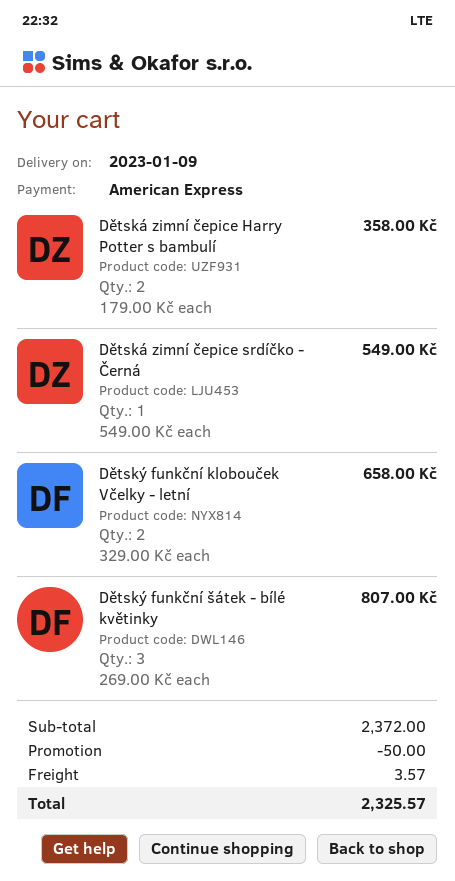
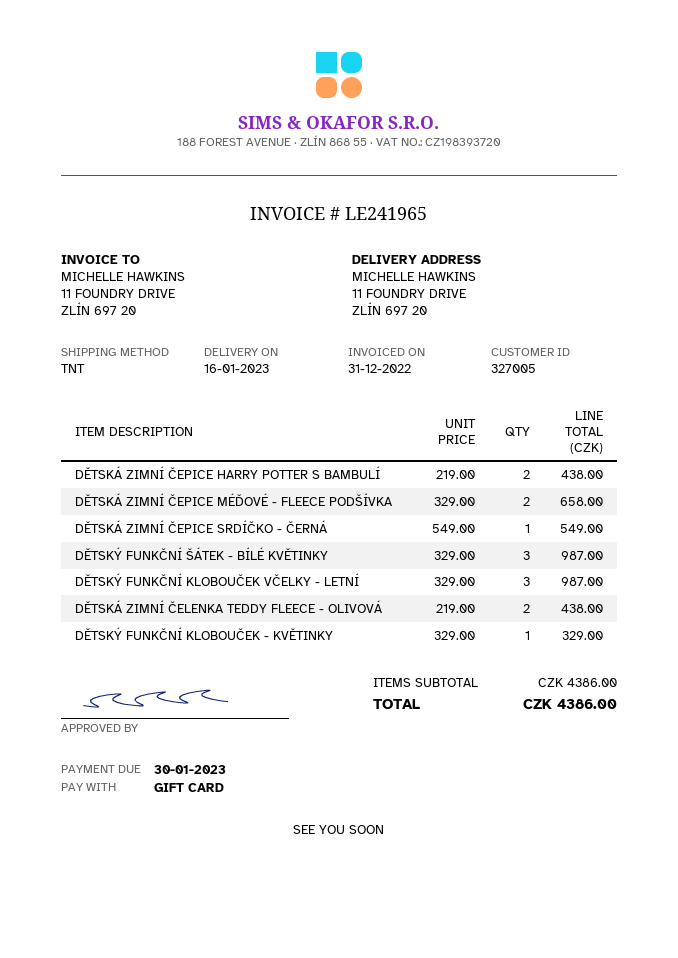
delivery date: 2023-01-09 -> 2023-01-16
payment method: American Express -> gift card
Dětská zimní čepice Harry Potter s bambulí: 2 x 179.00 = 358.00 -> 2 x 219.00 = 438.00
Dětský funkční klobouček Včelky - letní: 2 x 329.00 = 658.00 -> 3 x 329.00 = 987.00
Dětský funkční šátek - bílé květinky: 3 x 269.00 = 807.00 -> 3 x 329.00 = 987.00
DĚTSKÁ ZIMNÍ ČEPICE MÉĎOVÉ - FLEECE PODŠÍVKA: none -> 2 x 329.00 = 658.00
DĚTSKÁ ZIMNÍ ČELENKA TEDDY FLEECE - OLIVOVÁ: none -> 2 x 219.00 = 438.00
DĚTSKÝ FUNKČNÍ KLOBOUČEK - KVĚTINKY: none -> 1 x 329.00 = 329.00
subtotal: 2372.00 -> 4386.00
discount: 50.00 -> none
shipping: 3.57 -> none
total: 2325.57 -> 4386.00

